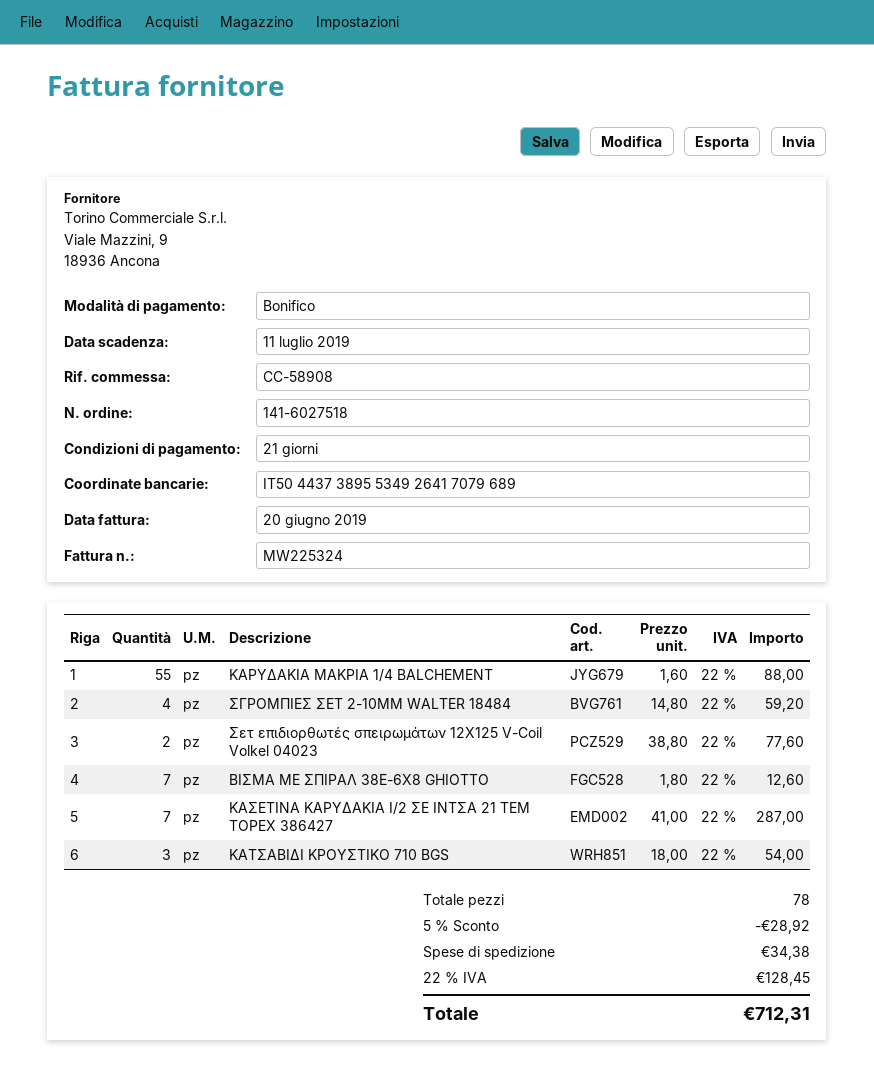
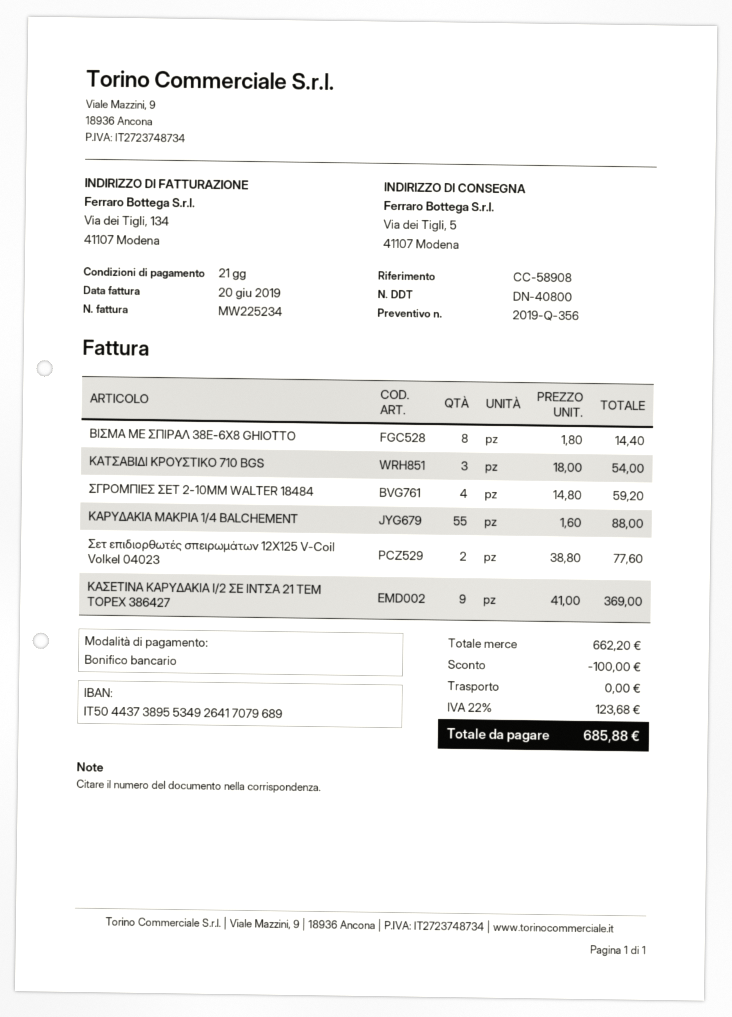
invoice number: MW225324 -> MW225234
ΒΙΣΜΑ ΜΕ ΣΠΙΡΑΛ 38Ε-6Χ8 GHIOTTO: 7 x 1.80 = 12.60 -> 8 x 1.80 = 14.40
ΚΑΣΕΤΙΝΑ ΚΑΡΥΔΑΚΙΑ Ι/2 ΣΕ ΙΝΤΣΑ 21 TEM TOPEX 386427: 7 x 41.00 = 287.00 -> 9 x 41.00 = 369.00
discount: 28.92 -> 100.00
shipping: 34.38 -> 0.00
tax: 22% = 128.45 -> 22% = 123.68
total: 712.31 -> 685.88

